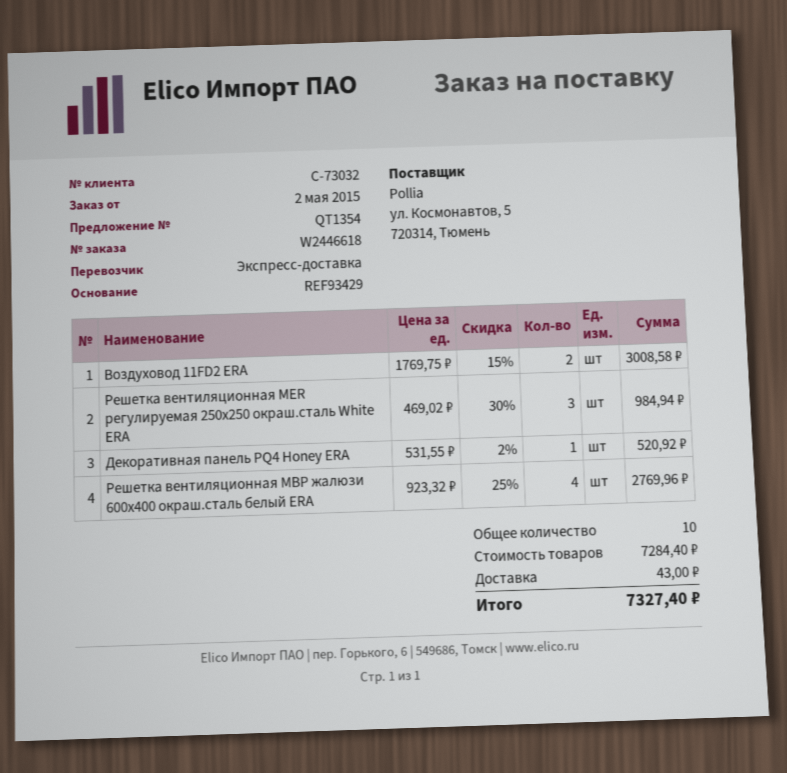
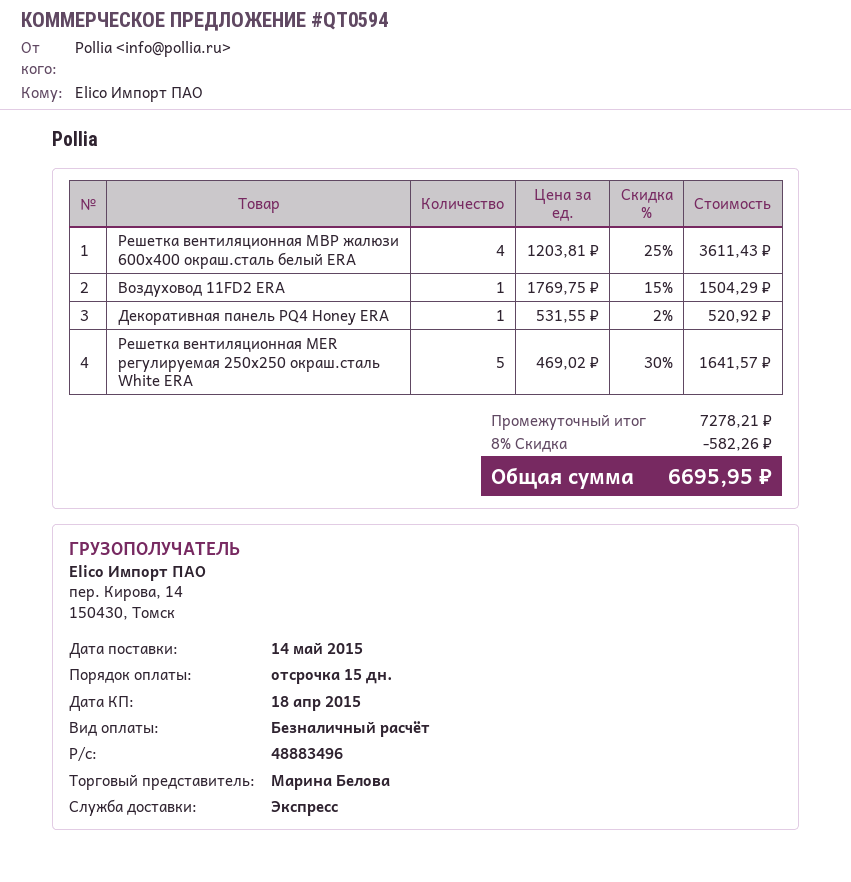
quote number: QT1354 -> QT0594
Воздуховод 11FD2 ERA: 2 x 1769.75 - 15% = 3008.58 -> 1 x 1769.75 - 15% = 1504.29
Решетка вентиляционная MER регулируемая 250х250 окраш.сталь White ERA: 3 x 469.02 - 30% = 984.94 -> 5 x 469.02 - 30% = 1641.57
Решетка вентиляционная МВР жалюзи 600х400 окраш.сталь белый ERA: 4 x 923.32 - 25% = 2769.96 -> 4 x 1203.81 - 25% = 3611.43
subtotal: 7284.40 -> 7278.21
discount: none -> 8% = 582.26
shipping: 43.00 -> none
total: 7327.40 -> 6695.95

